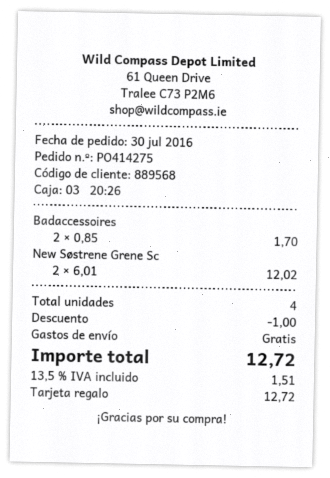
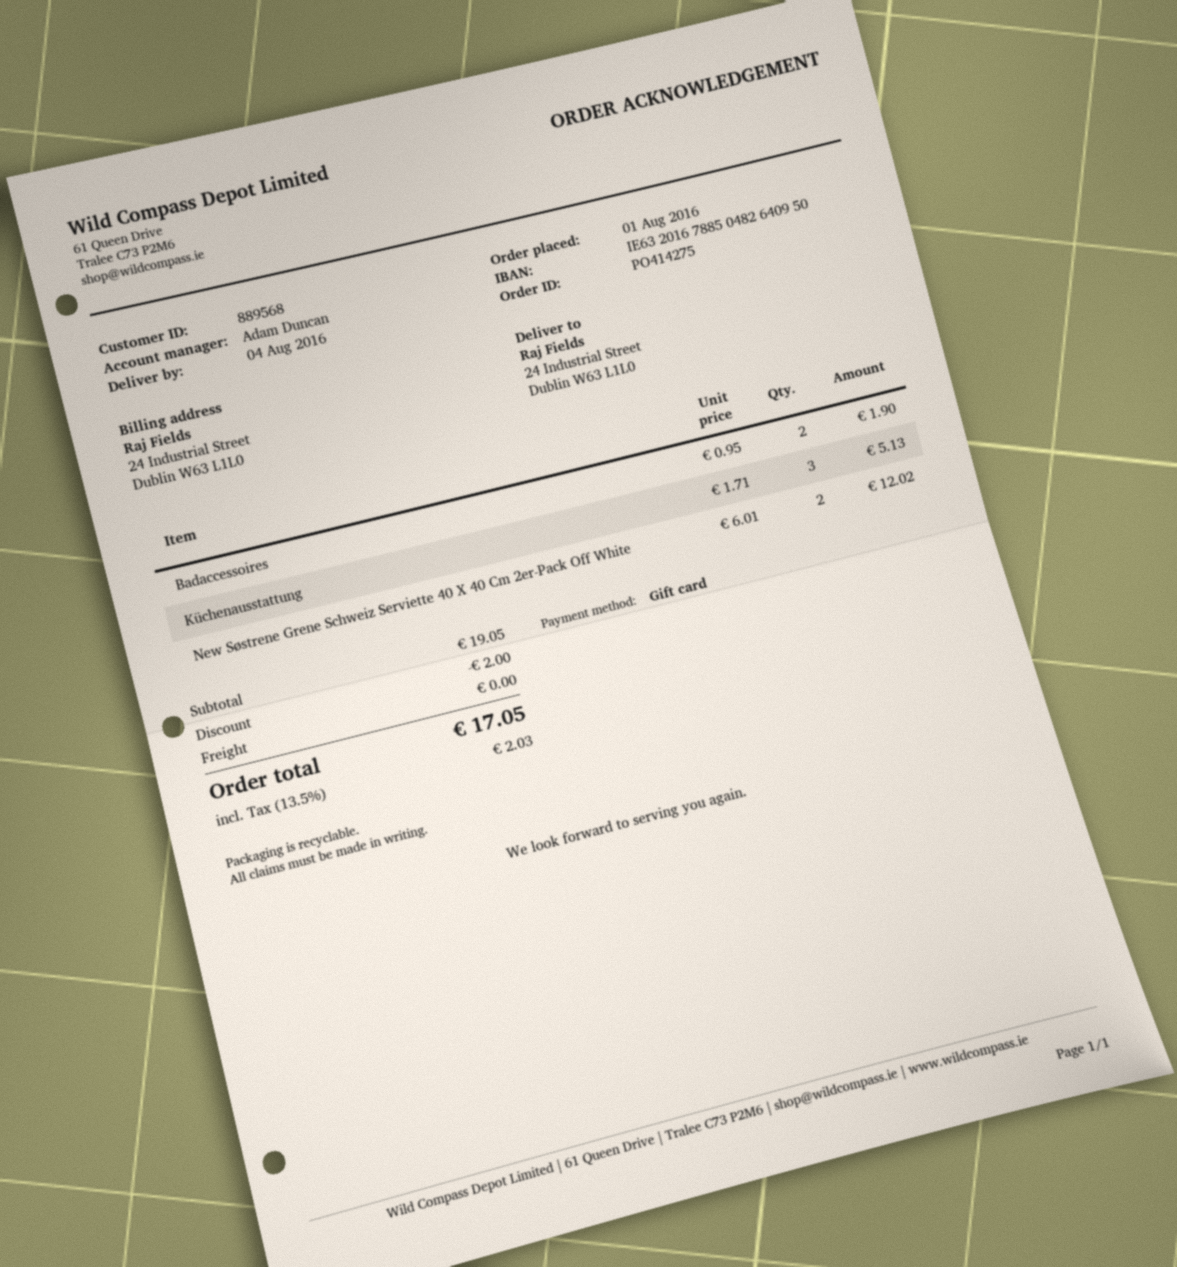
order date: 2016-07-30 -> 2016-08-01
Badaccessoires: 2 x 0.85 = 1.70 -> 2 x 0.95 = 1.90
Küchenausstattung: none -> 3 x 1.71 = 5.13
discount: 1.00 -> 2.00
tax: 13.5% = 1.51 -> 13.5% = 2.03
total: 12.72 -> 17.05

